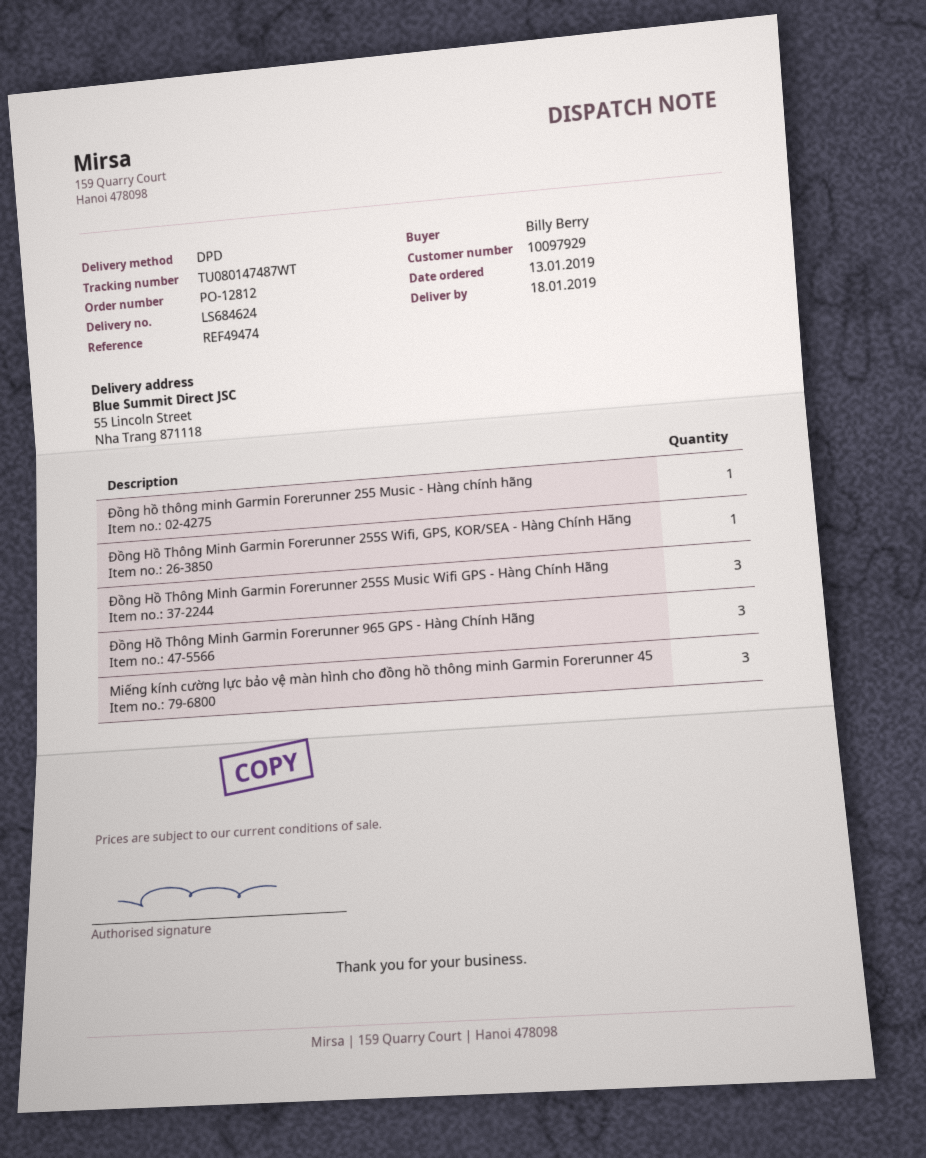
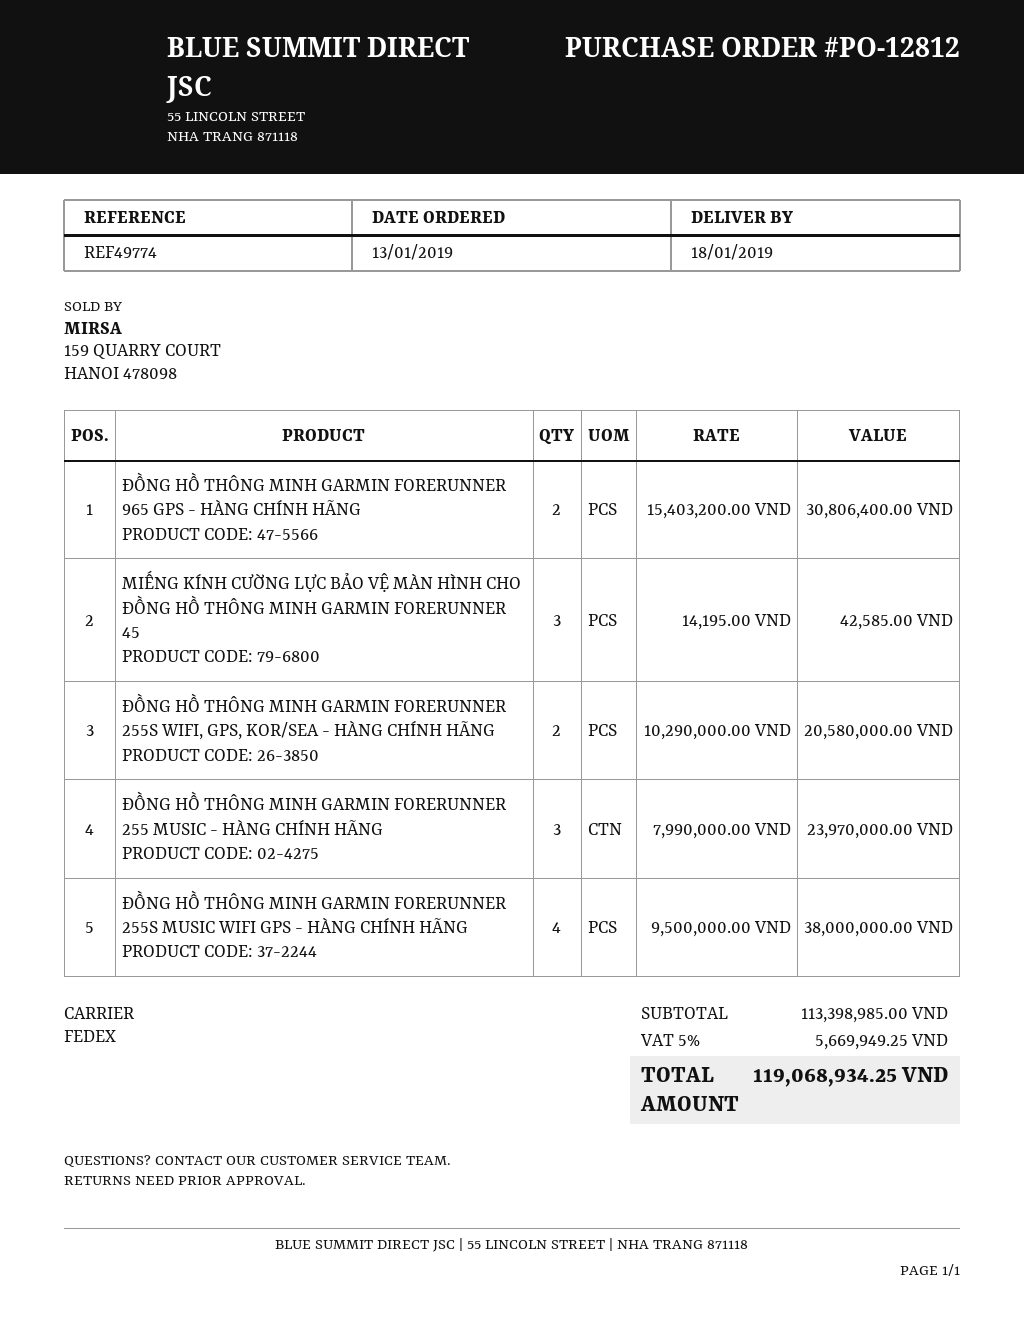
reference: REF49474 -> REF49774
shipping method: DPD -> FedEx
Đồng hồ thông minh Garmin Forerunner 255 Music - Hàng chính hãng: 1 -> 3
Đồng Hồ Thông Minh Garmin Forerunner 255S Wifi, GPS, KOR/SEA - Hàng Chính Hãng: 1 -> 2
Đồng Hồ Thông Minh Garmin Forerunner 255S Music Wifi GPS - Hàng Chính Hãng: 3 -> 4
Đồng Hồ Thông Minh Garmin Forerunner 965 GPS - Hàng Chính Hãng: 3 -> 2

